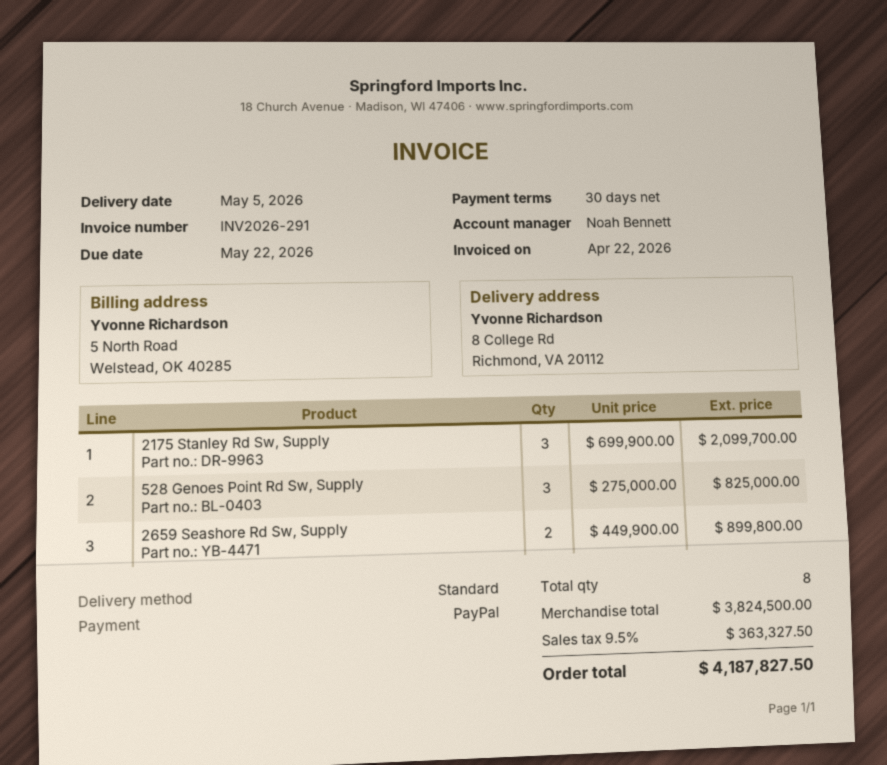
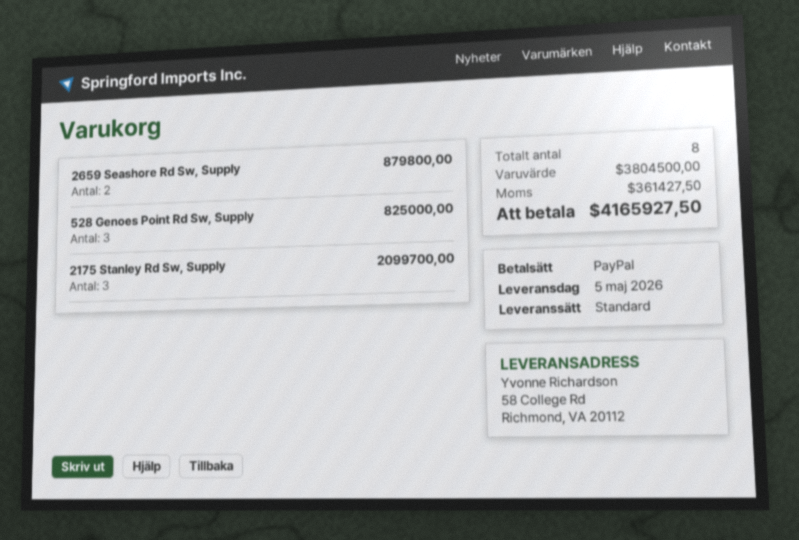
ship to: 8 College Rd, Richmond, VA 20112 -> 58 College Rd, Richmond, VA 20112
2659 Seashore Rd Sw, Supply: 2 for 899800.00 -> 2 for 879800.00
subtotal: 3824500.00 -> 3804500.00
tax: 363327.50 -> 361427.50
total: 4187827.50 -> 4165927.50

